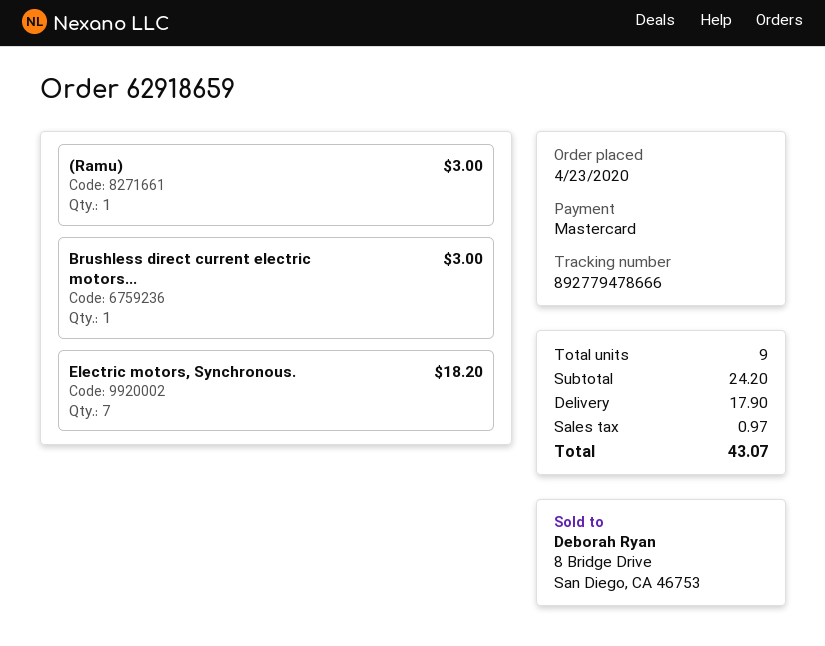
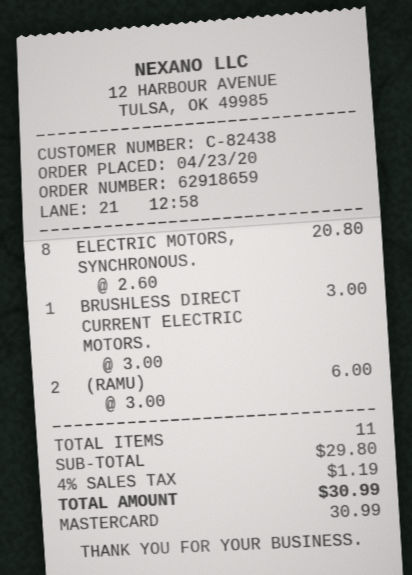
(Ramu): 1 for 3.00 -> 2 for 6.00
Electric motors, Synchronous.: 7 for 18.20 -> 8 for 20.80
total quantity: 9 -> 11
subtotal: 24.20 -> 29.80
shipping: 17.90 -> none
tax: 0.97 -> 1.19
total: 43.07 -> 30.99

